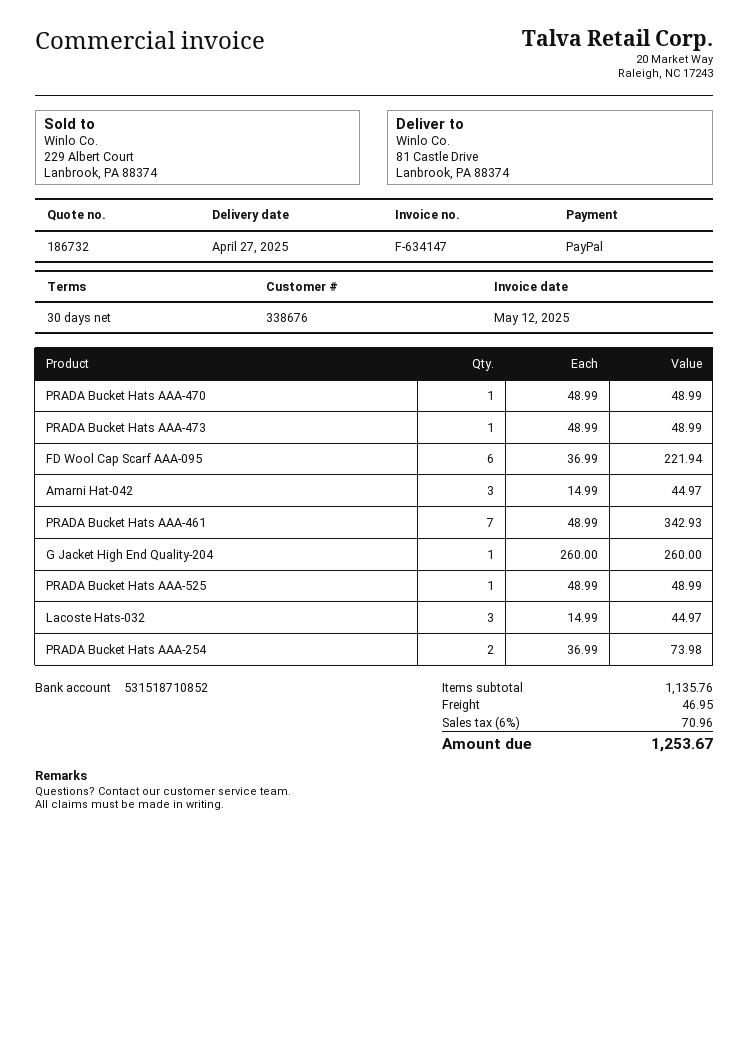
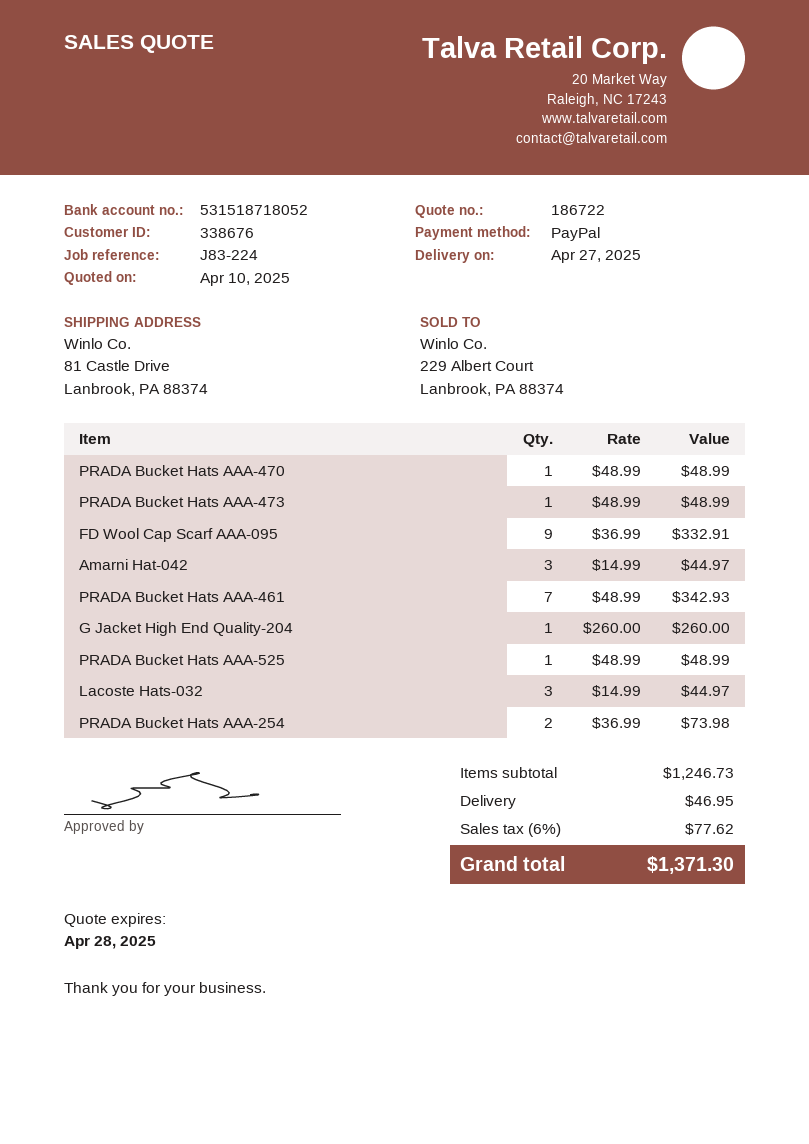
quote number: 186732 -> 186722
bank account: 531518710852 -> 531518718052
FD Wool Cap Scarf AAA-095: 6 x 36.99 = 221.94 -> 9 x 36.99 = 332.91
subtotal: 1135.76 -> 1246.73
tax: 6% = 70.96 -> 6% = 77.62
total: 1253.67 -> 1371.30

